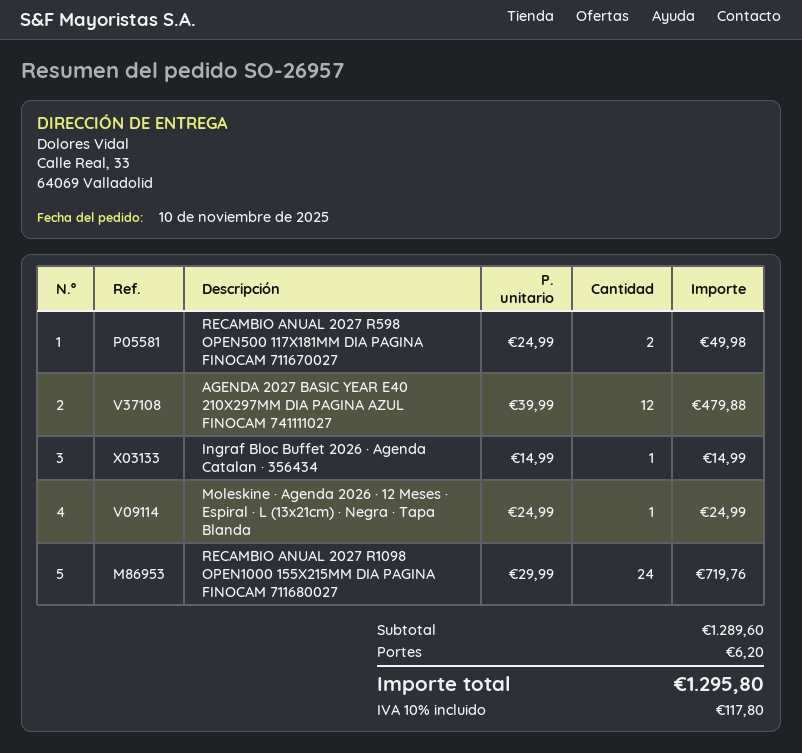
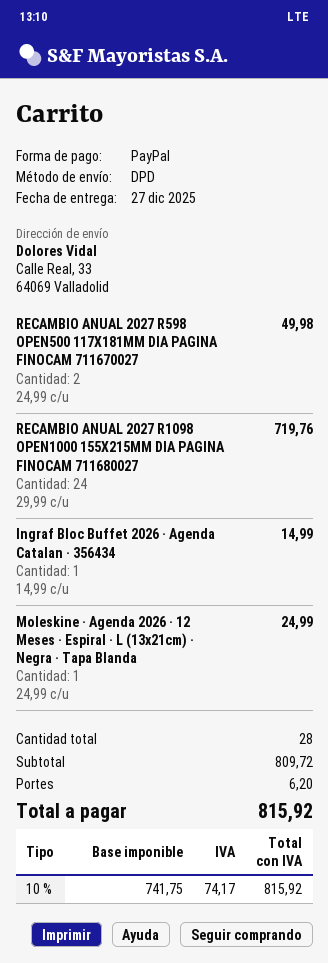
AGENDA 2027 BASIC YEAR E40 210X297MM DIA PAGINA AZUL FINOCAM 741111027: 12 x 39.99 = 479.88 -> none
subtotal: 1289.60 -> 809.72
tax: 10% = 117.80 -> 10% = 74.17
total: 1295.80 -> 815.92

